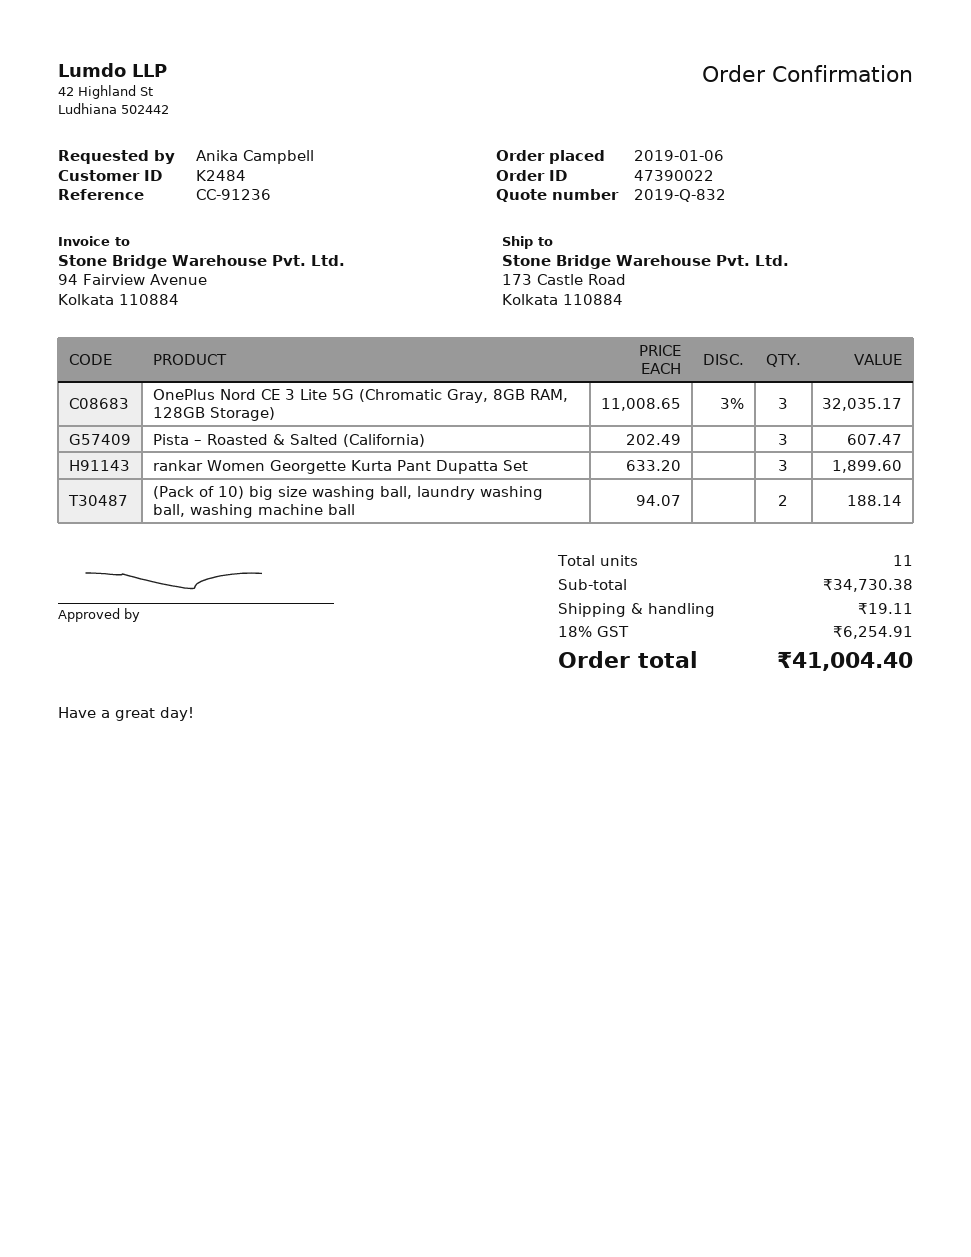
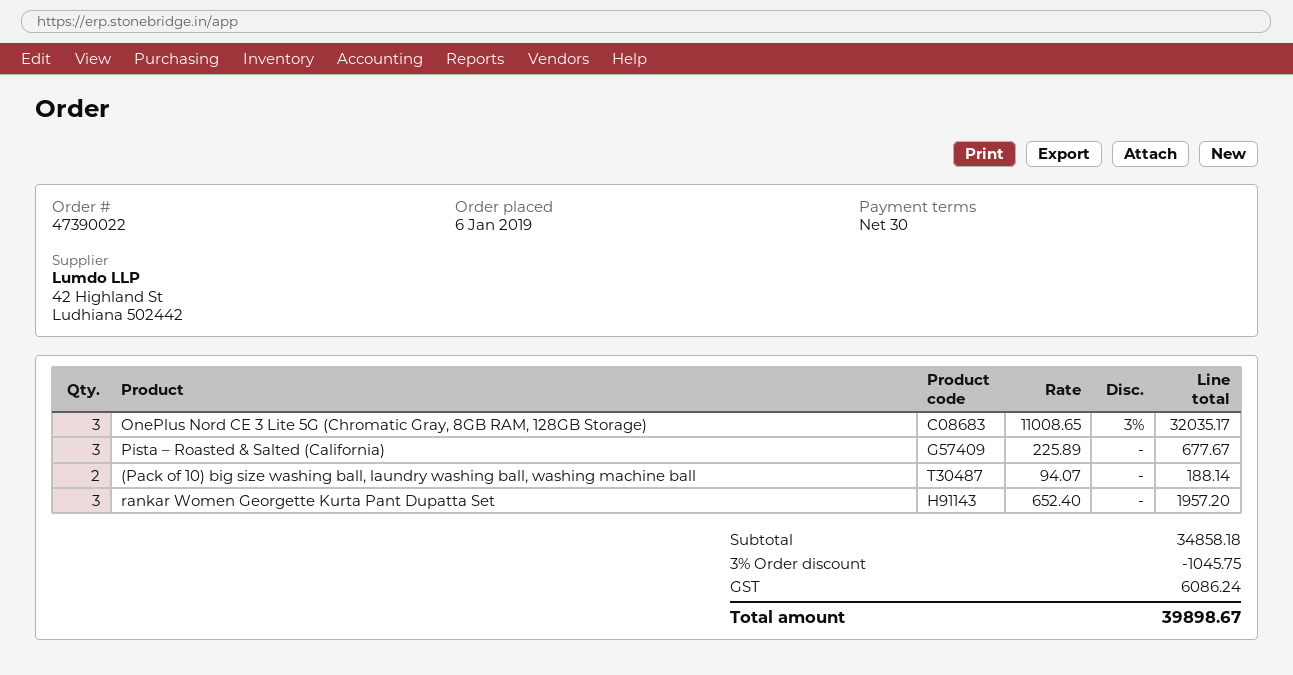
Pista – Roasted & Salted (California): 3 x 202.49 = 607.47 -> 3 x 225.89 = 677.67
rankar Women Georgette Kurta Pant Dupatta Set: 3 x 633.20 = 1899.60 -> 3 x 652.40 = 1957.20
subtotal: 34730.38 -> 34858.18
discount: none -> 3% = 1045.75
shipping: 19.11 -> none
tax: 6254.91 -> 6086.24
total: 41004.40 -> 39898.67

